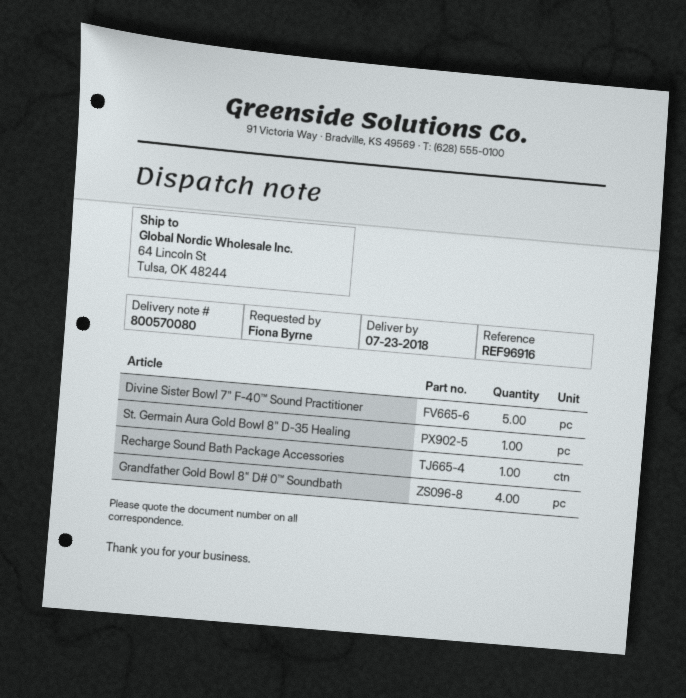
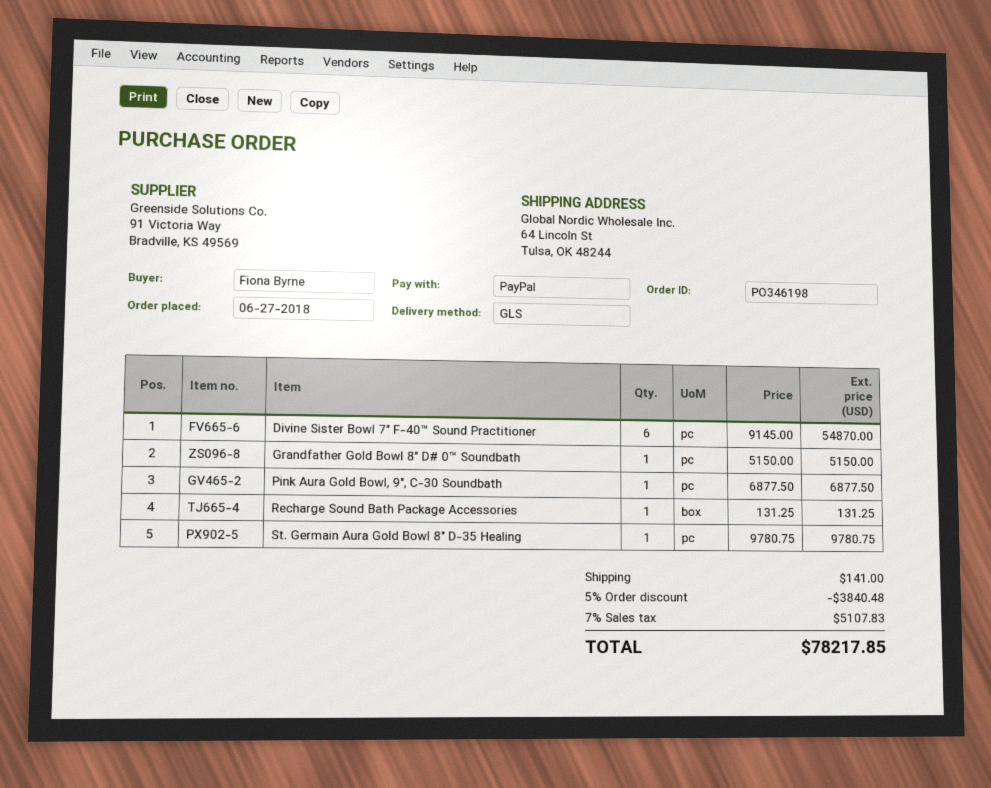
Divine Sister Bowl 7" F-40™ Sound Practitioner: 5 -> 6
Grandfather Gold Bowl 8" D# 0™ Soundbath: 4 -> 1
Pink Aura Gold Bowl, 9", C-30 Soundbath: none -> 1

